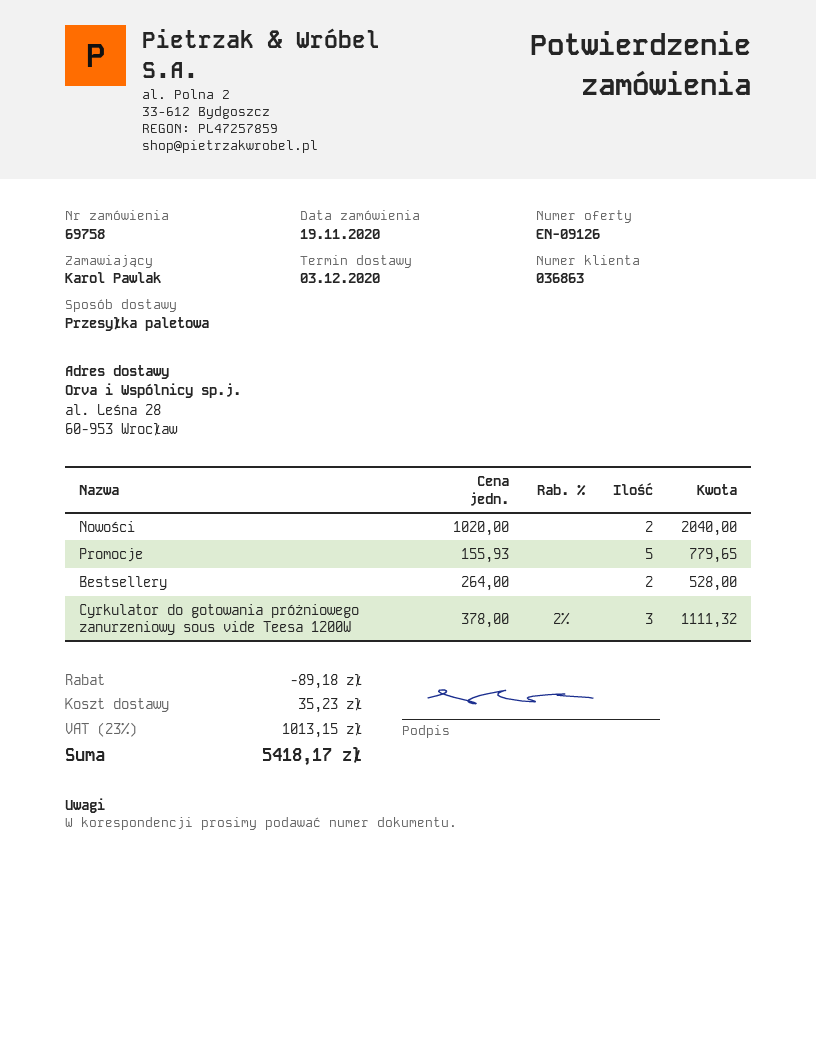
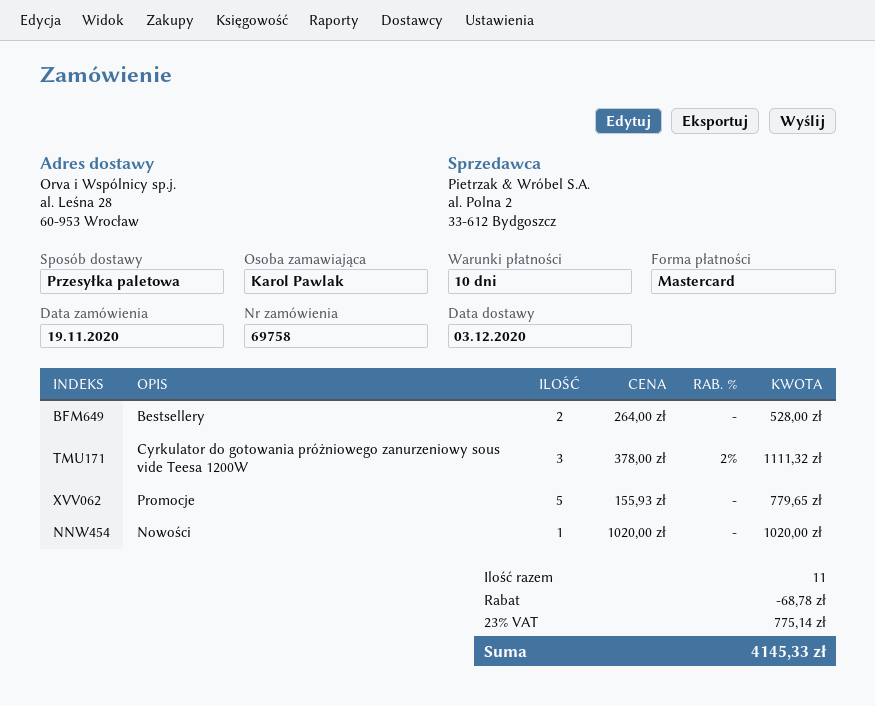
Nowości: 2 x 1020.00 = 2040.00 -> 1 x 1020.00 = 1020.00
discount: 89.18 -> 68.78
shipping: 35.23 -> none
tax: 23% = 1013.15 -> 23% = 775.14
total: 5418.17 -> 4145.33

